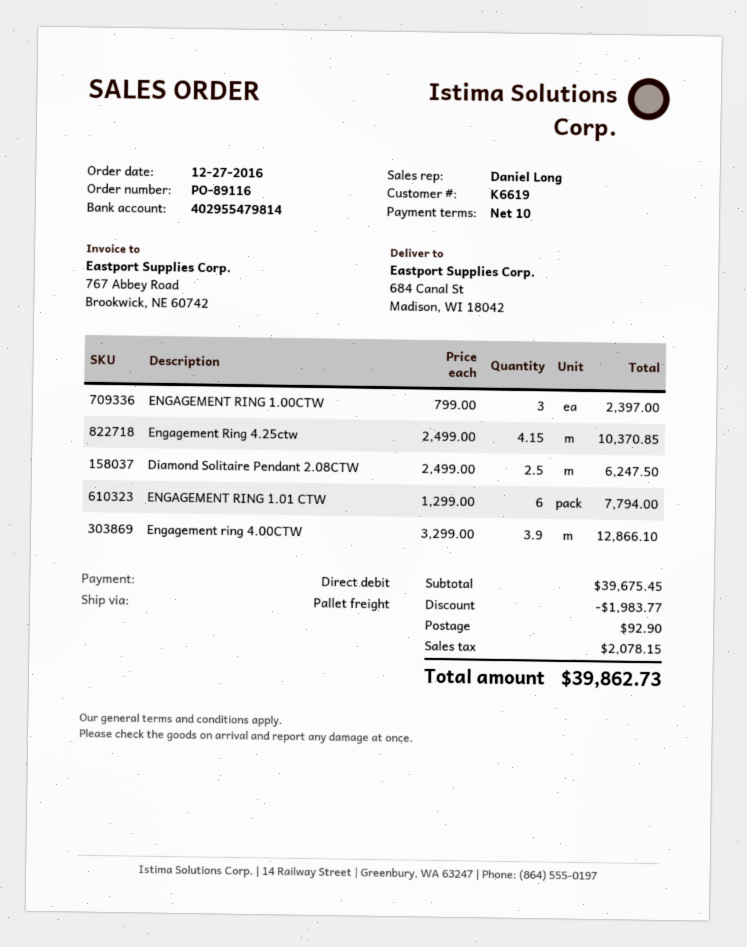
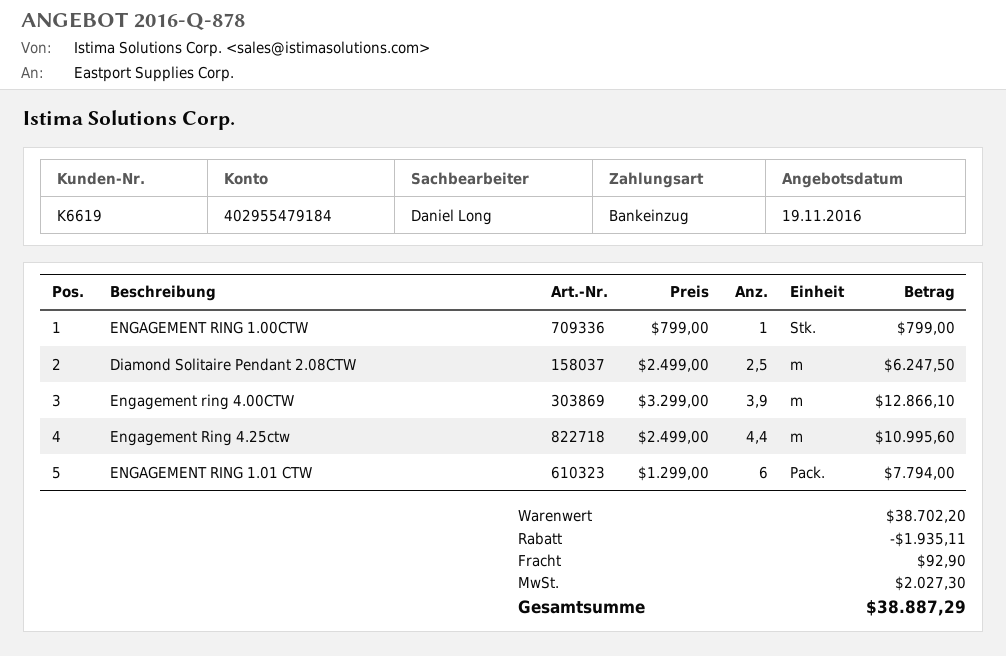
bank account: 402955479814 -> 402955479184
ENGAGEMENT RING 1.00CTW: 3 x 799.00 = 2397.00 -> 1 x 799.00 = 799.00
Engagement Ring 4.25ctw: 4.15 x 2499.00 = 10370.85 -> 4.4 x 2499.00 = 10995.60
subtotal: 39675.45 -> 38702.20
discount: 1983.77 -> 1935.11
tax: 2078.15 -> 2027.30
total: 39862.73 -> 38887.29

